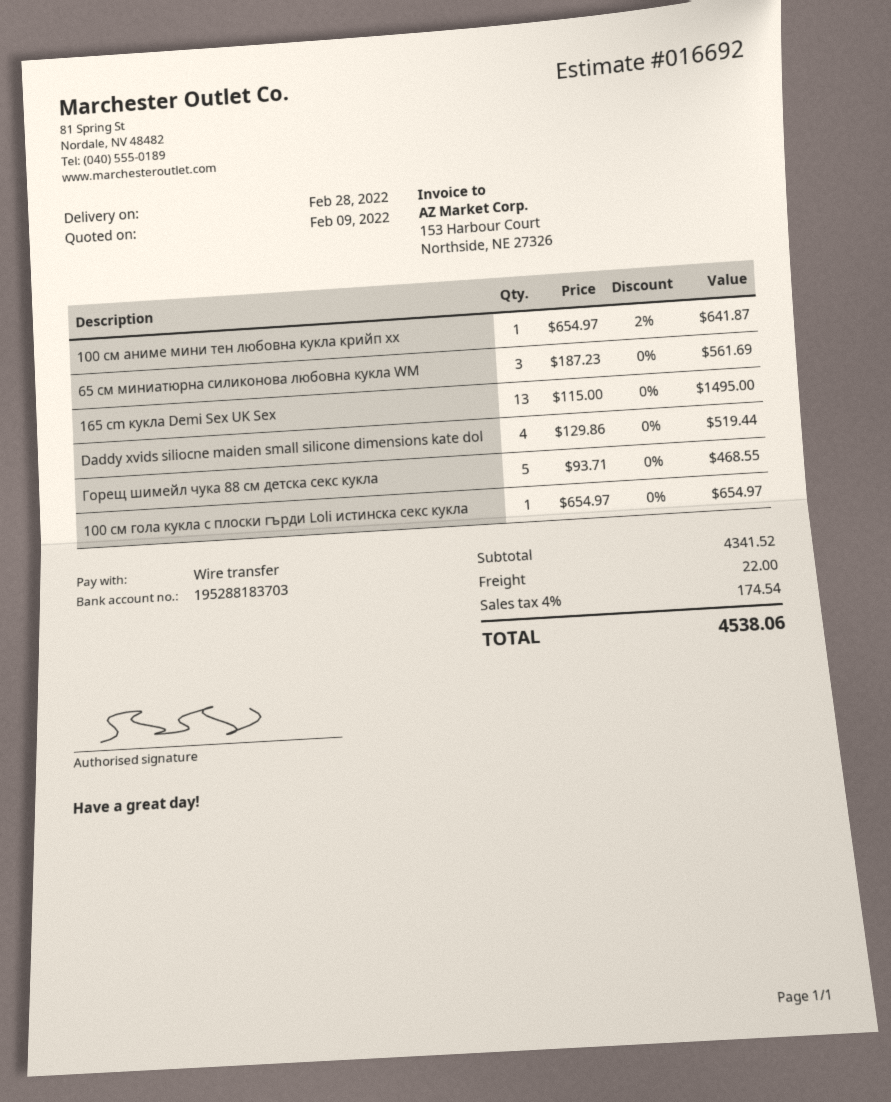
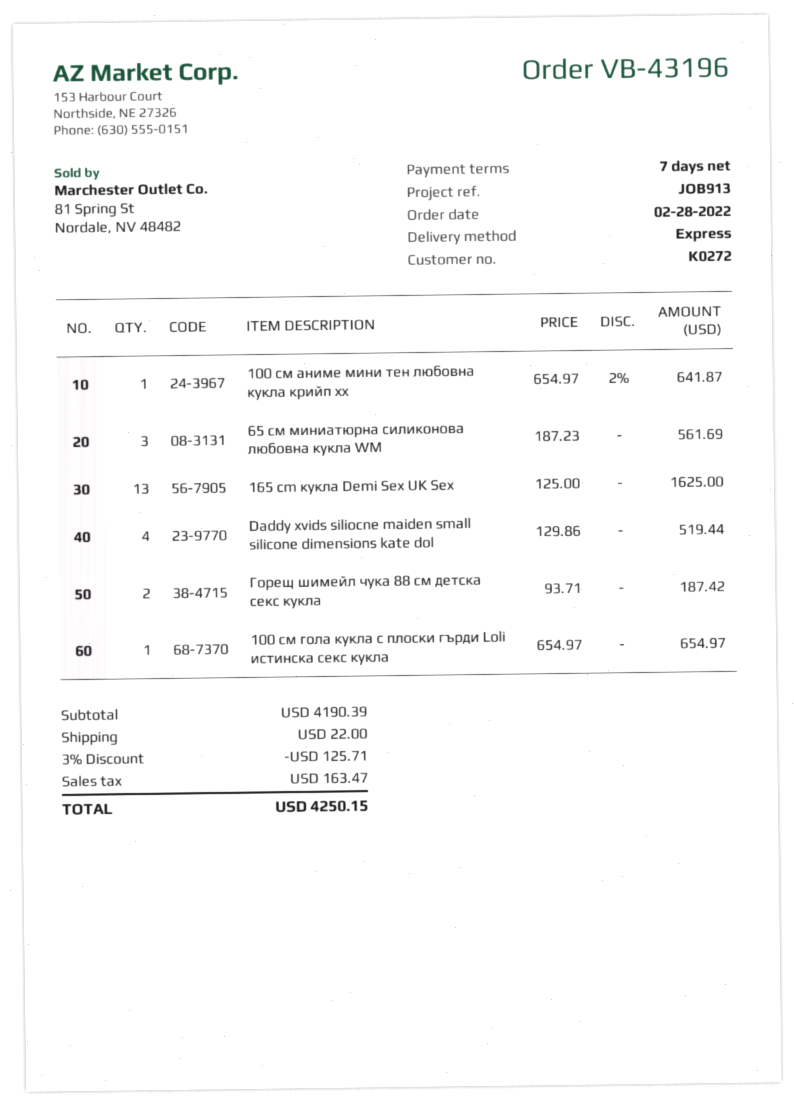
165 cm кукла Demi Sex UK Sex: 13 x 115.00 = 1495.00 -> 13 x 125.00 = 1625.00
Горещ шимейл чука 88 см детска секс кукла: 5 x 93.71 = 468.55 -> 2 x 93.71 = 187.42
subtotal: 4341.52 -> 4190.39
discount: none -> 3% = 125.71
tax: 174.54 -> 163.47
total: 4538.06 -> 4250.15

